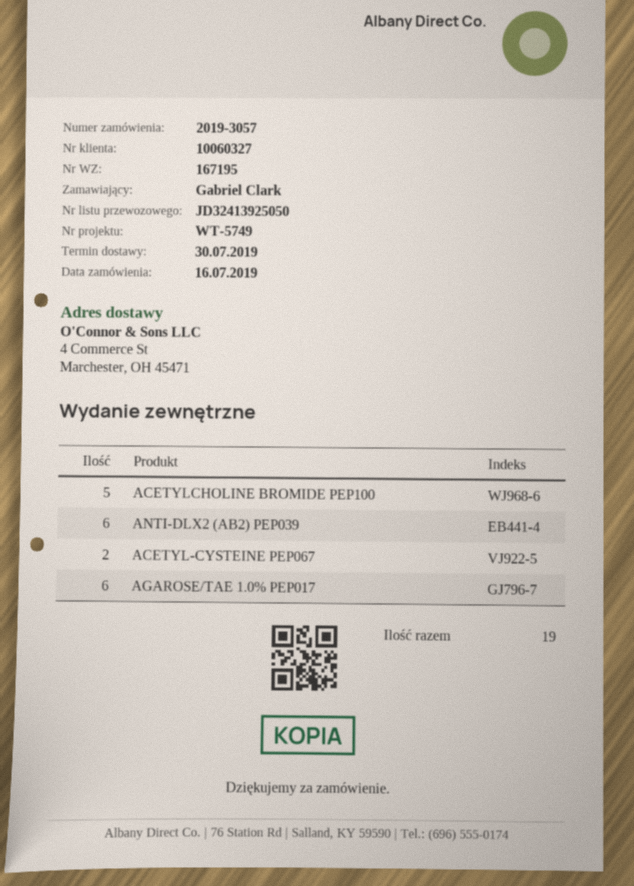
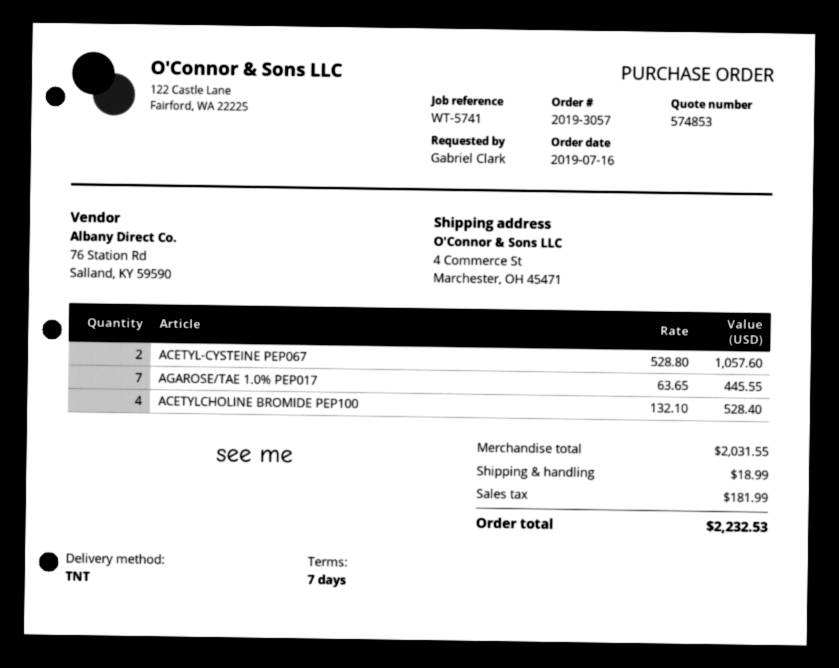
reference: WT-5749 -> WT-5741
ACETYLCHOLINE BROMIDE PEP100: 5 -> 4
ANTI-DLX2 (AB2) PEP039: 6 -> none
AGAROSE/TAE 1.0% PEP017: 6 -> 7

